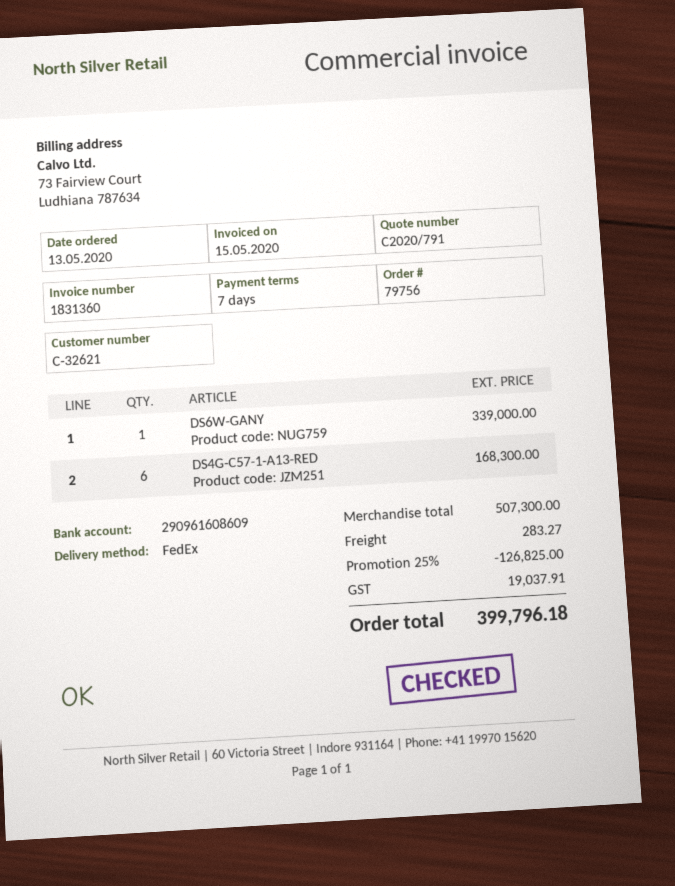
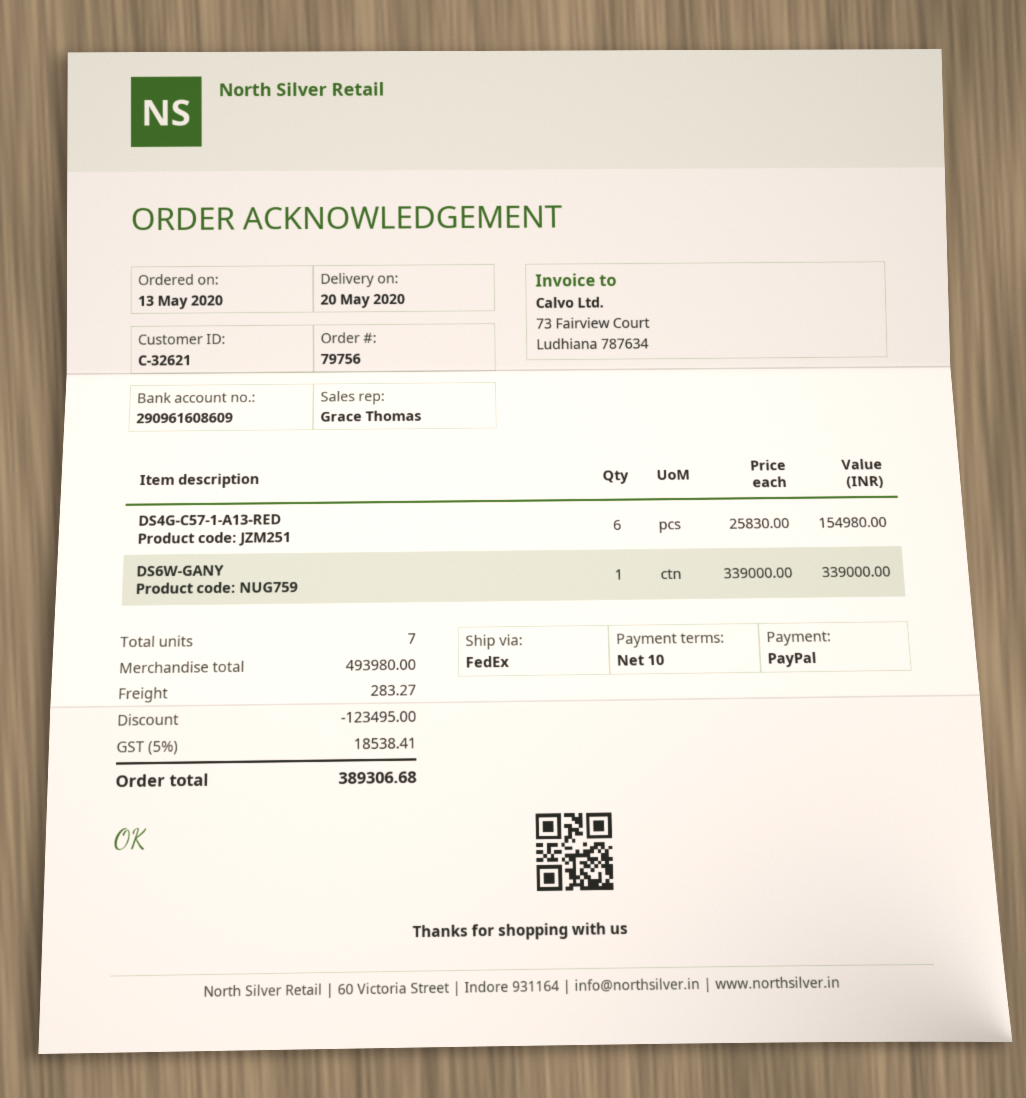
payment terms: 7 days -> 10 days
DS4G-C57-1-A13-RED: 6 for 168300.00 -> 6 for 154980.00
subtotal: 507300.00 -> 493980.00
discount: 126825.00 -> 123495.00
tax: 19037.91 -> 18538.41
total: 399796.18 -> 389306.68

